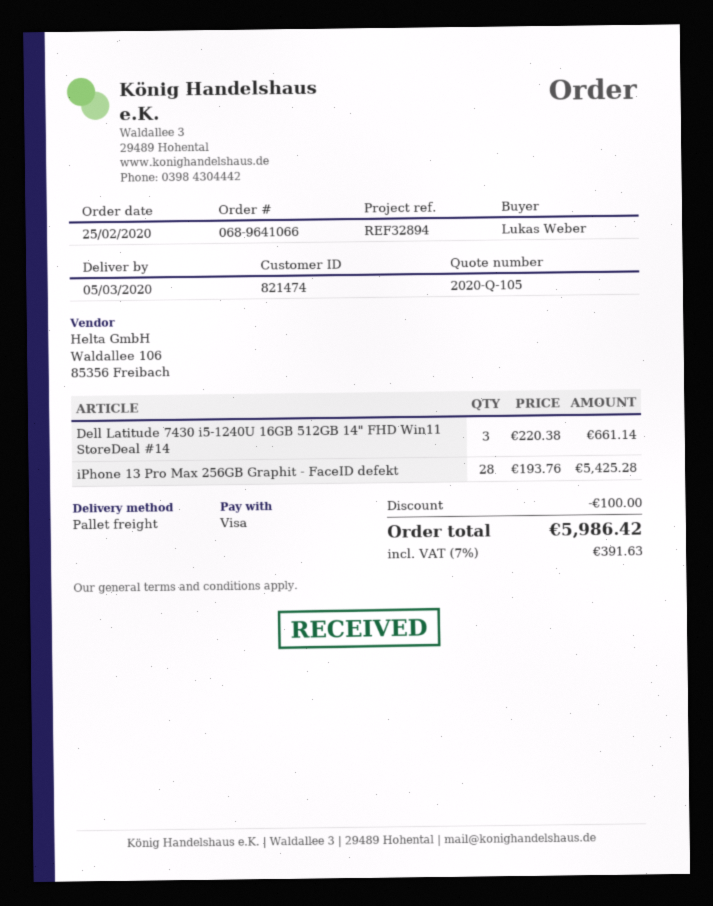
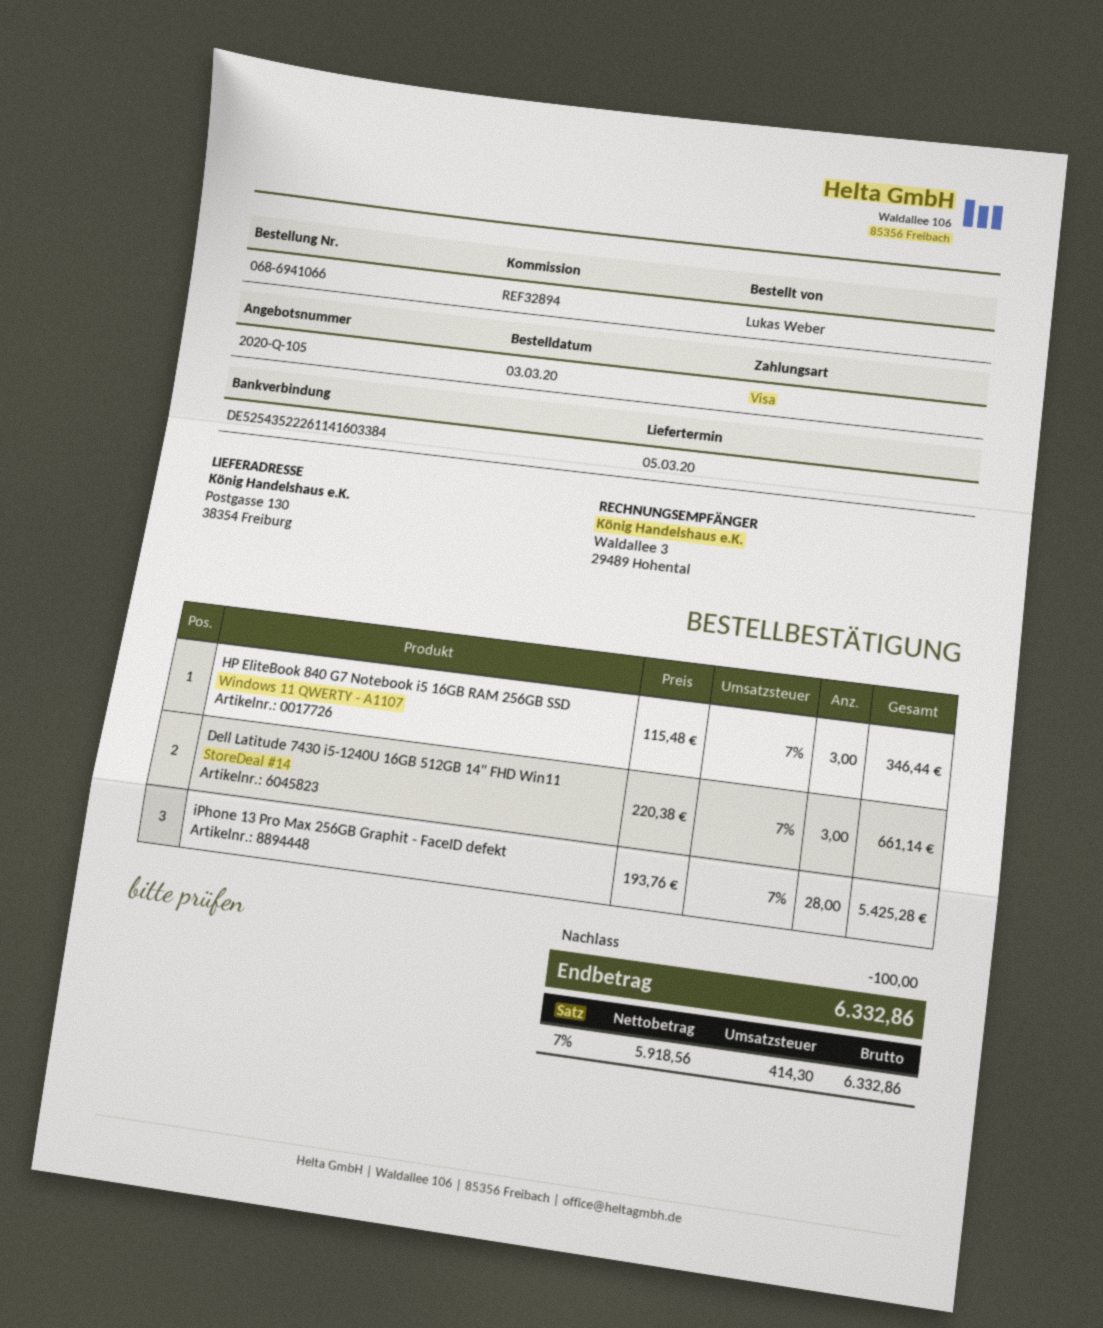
order number: 068-9641066 -> 068-6941066
order date: 2020-02-25 -> 2020-03-03
HP EliteBook 840 G7 Notebook i5 16GB RAM 256GB SSD Windows 11 QWERTY - A1107: none -> 3 x 115.48 = 346.44
tax: 7% = 391.63 -> 7% = 414.30
total: 5986.42 -> 6332.86

